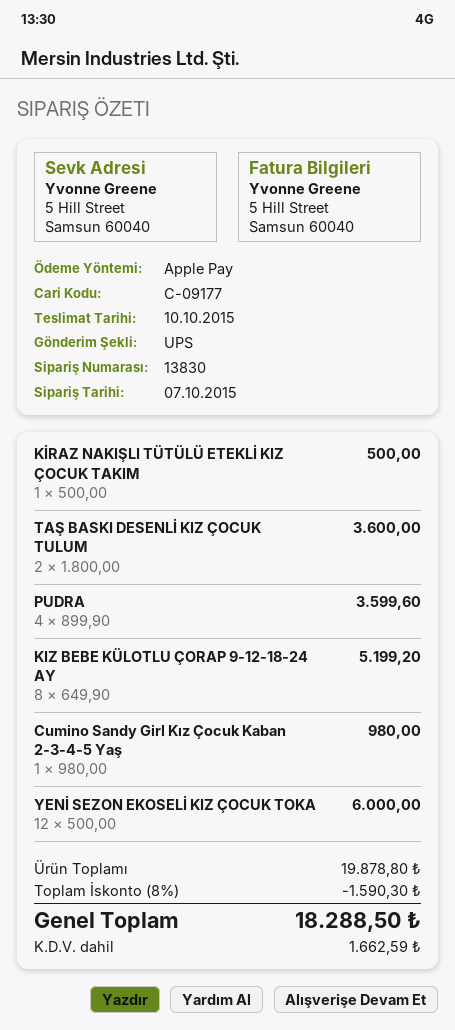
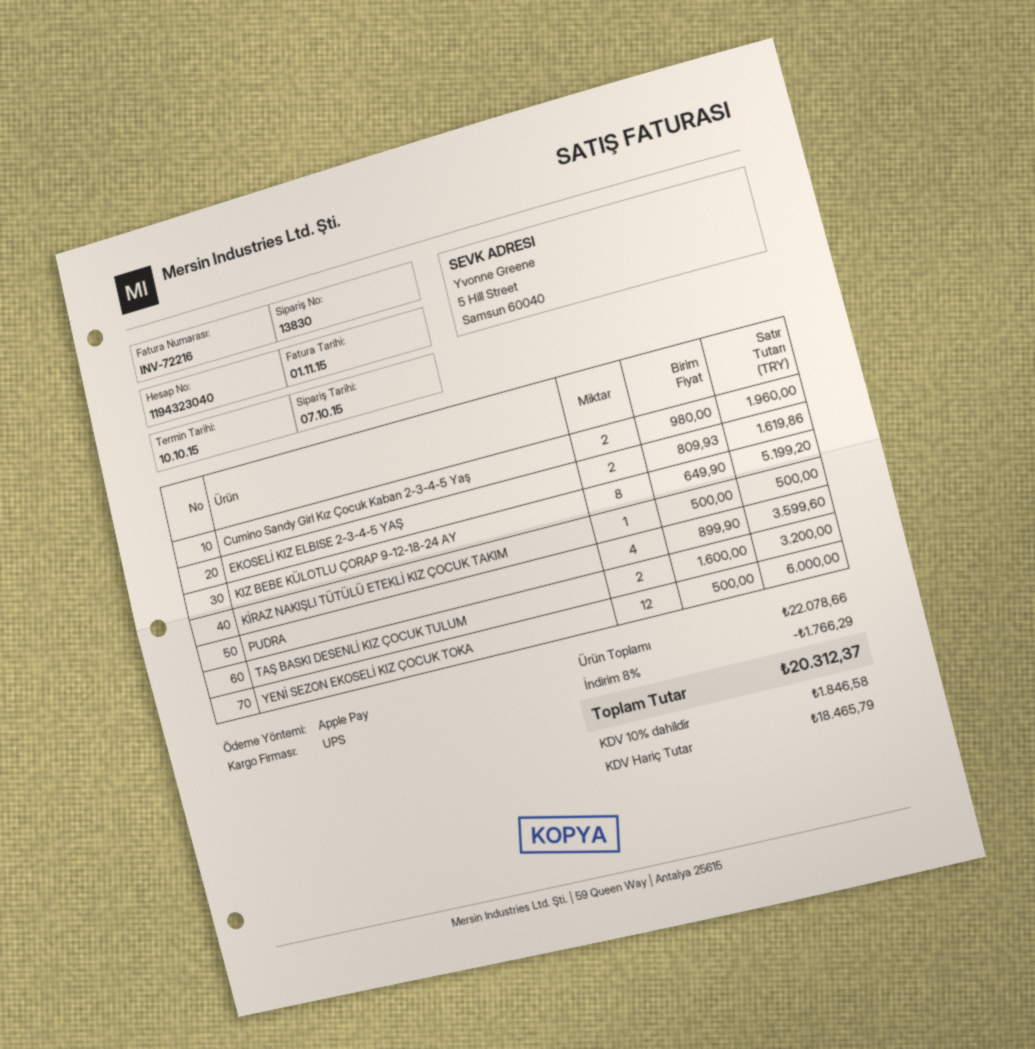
TAŞ BASKI DESENLİ KIZ ÇOCUK TULUM: 2 x 1800.00 = 3600.00 -> 2 x 1600.00 = 3200.00
Cumino Sandy Girl Kız Çocuk Kaban 2-3-4-5 Yaş: 1 x 980.00 = 980.00 -> 2 x 980.00 = 1960.00
EKOSELİ KIZ ELBISE 2-3-4-5 YAŞ: none -> 2 x 809.93 = 1619.86
subtotal: 19878.80 -> 22078.66
discount: 8% = 1590.30 -> 8% = 1766.29
tax: 1662.59 -> 1846.58
total: 18288.50 -> 20312.37

